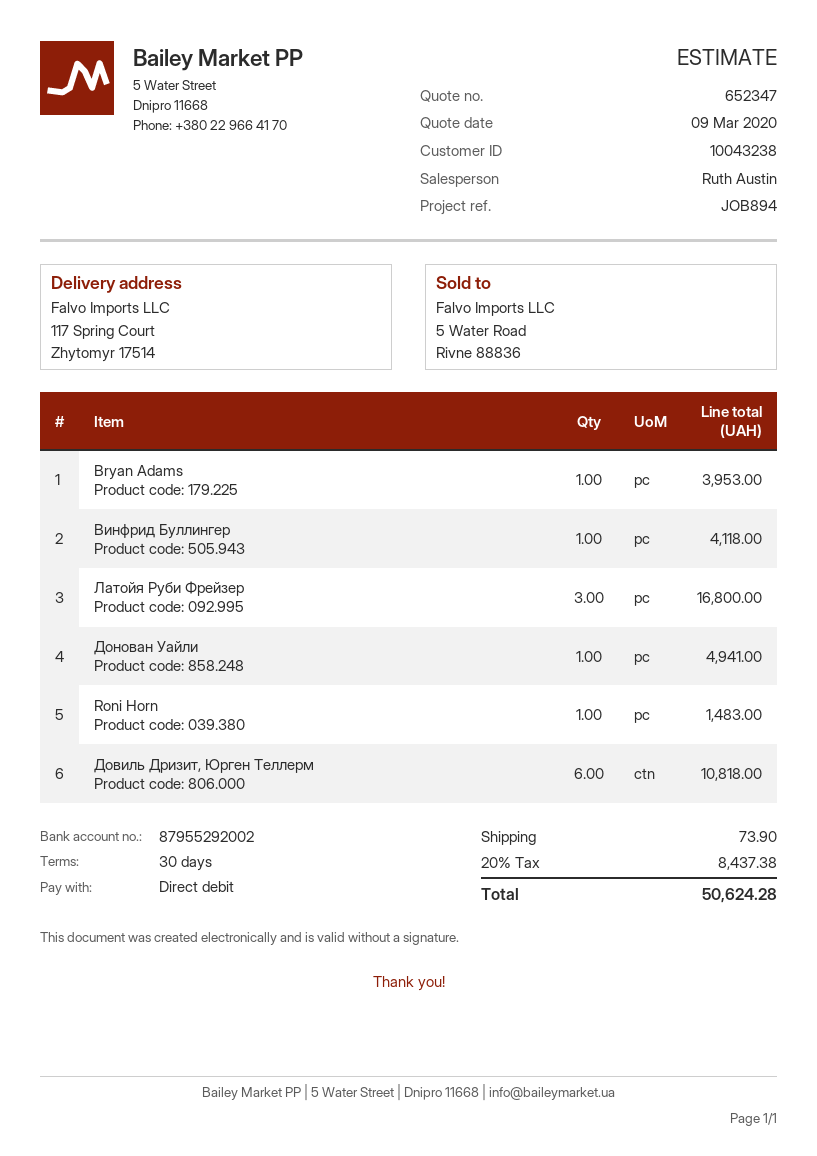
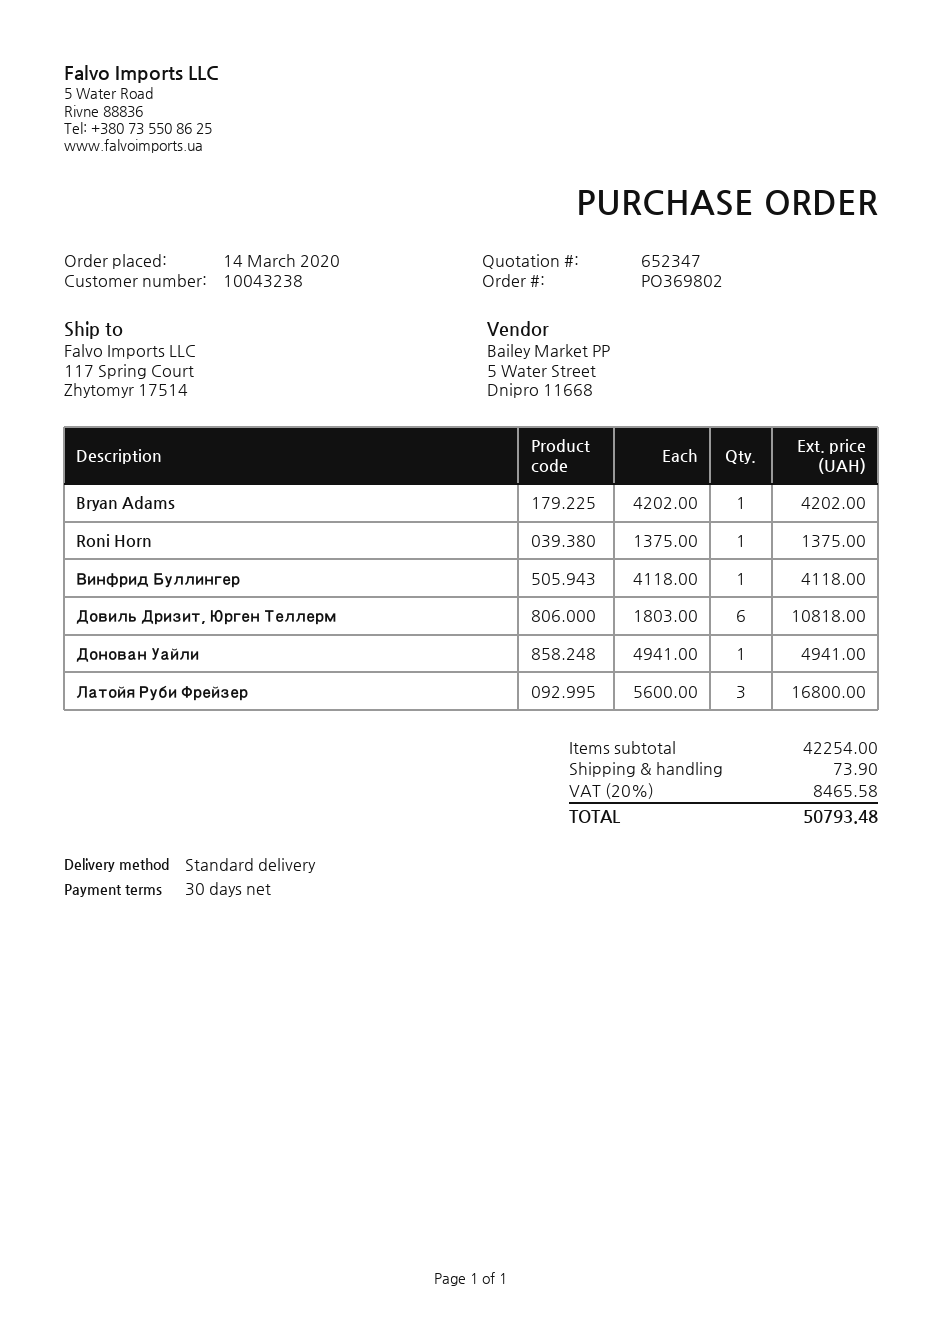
Bryan Adams: 1 for 3953.00 -> 1 for 4202.00
Roni Horn: 1 for 1483.00 -> 1 for 1375.00
tax: 20% = 8437.38 -> 20% = 8465.58
total: 50624.28 -> 50793.48

